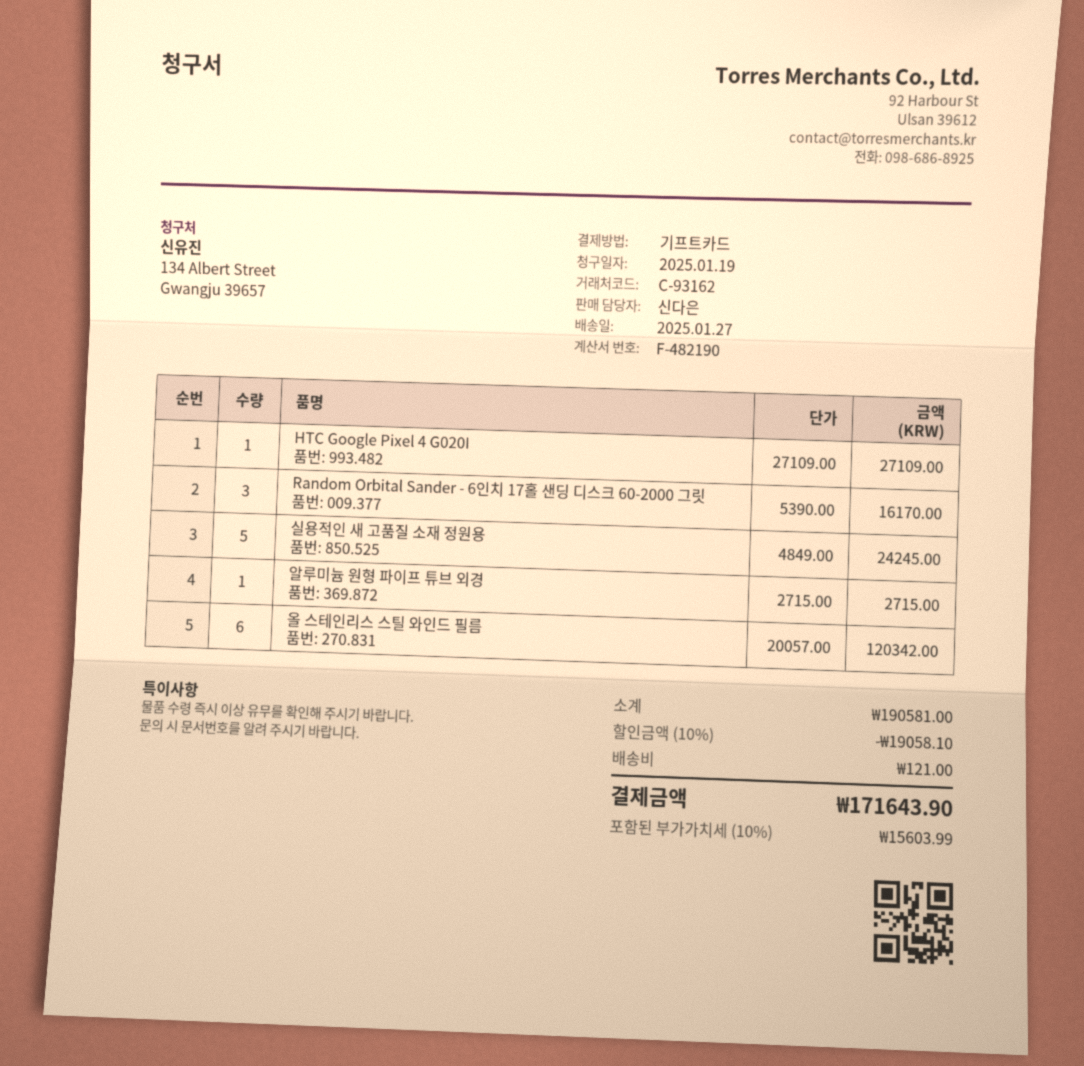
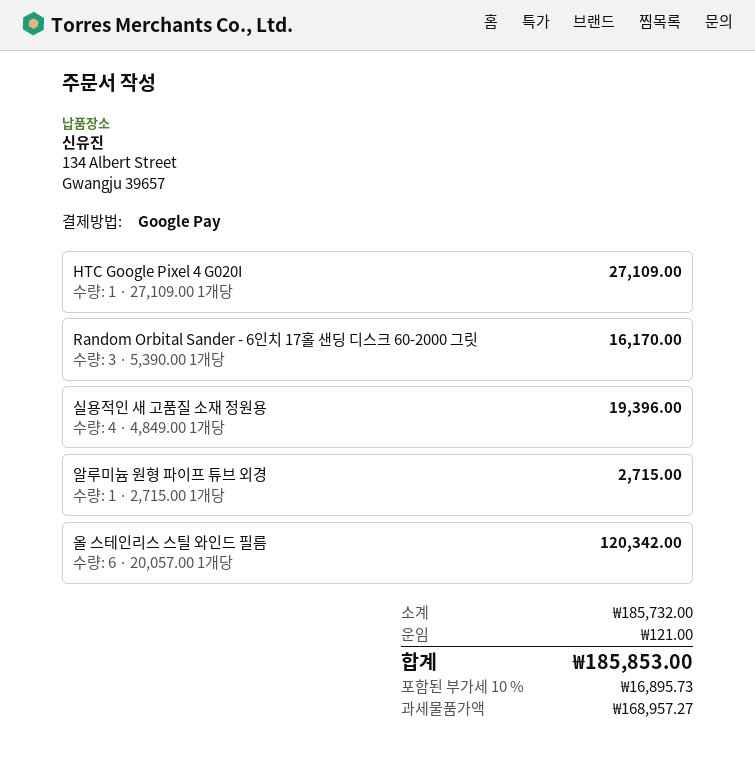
payment method: gift card -> Google Pay
실용적인 새 고품질 소재 정원용: 5 x 4849.00 = 24245.00 -> 4 x 4849.00 = 19396.00
subtotal: 190581.00 -> 185732.00
discount: 10% = 19058.10 -> none
tax: 10% = 15603.99 -> 10% = 16895.73
total: 171643.90 -> 185853.00

